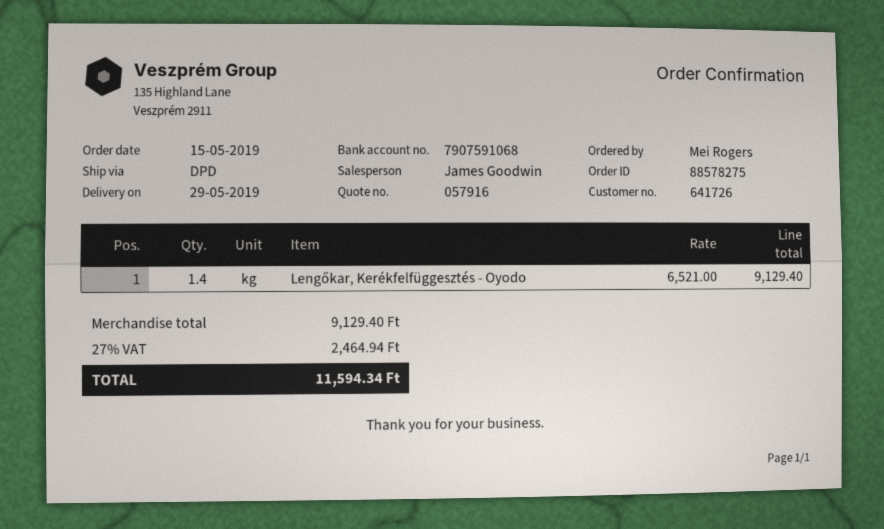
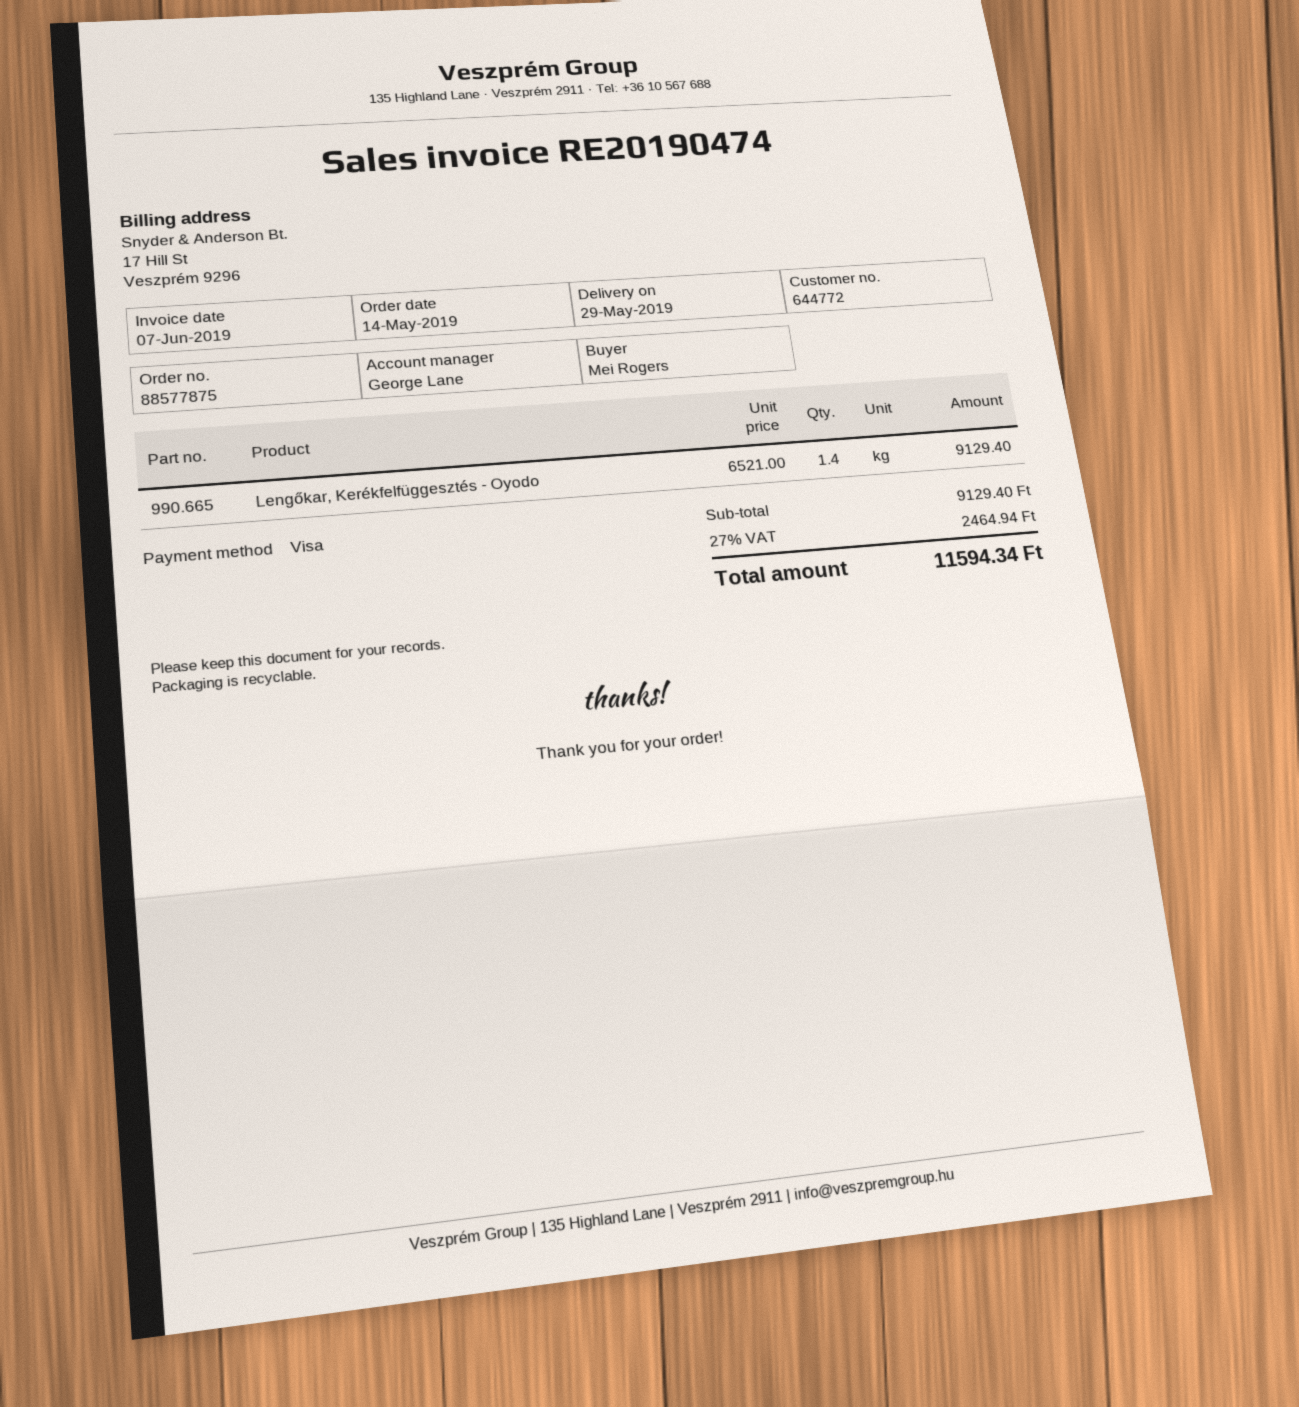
order number: 88578275 -> 88577875
order date: 2019-05-15 -> 2019-05-14
customer number: 641726 -> 644772
sales rep: James Goodwin -> George Lane

